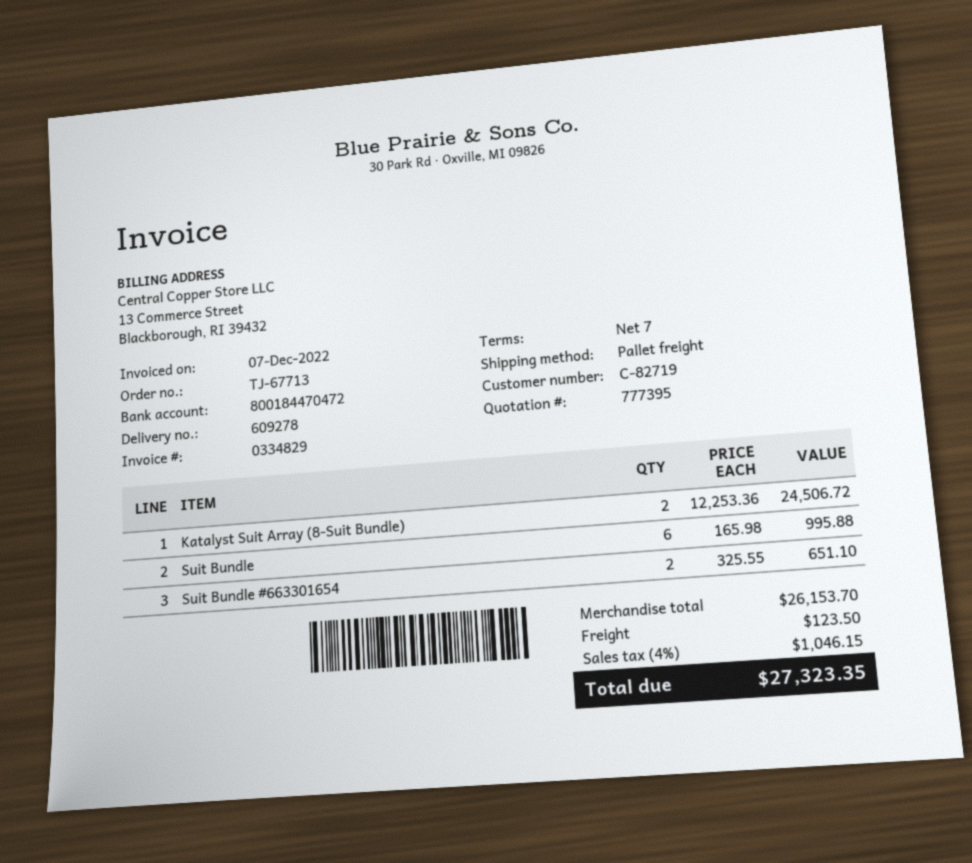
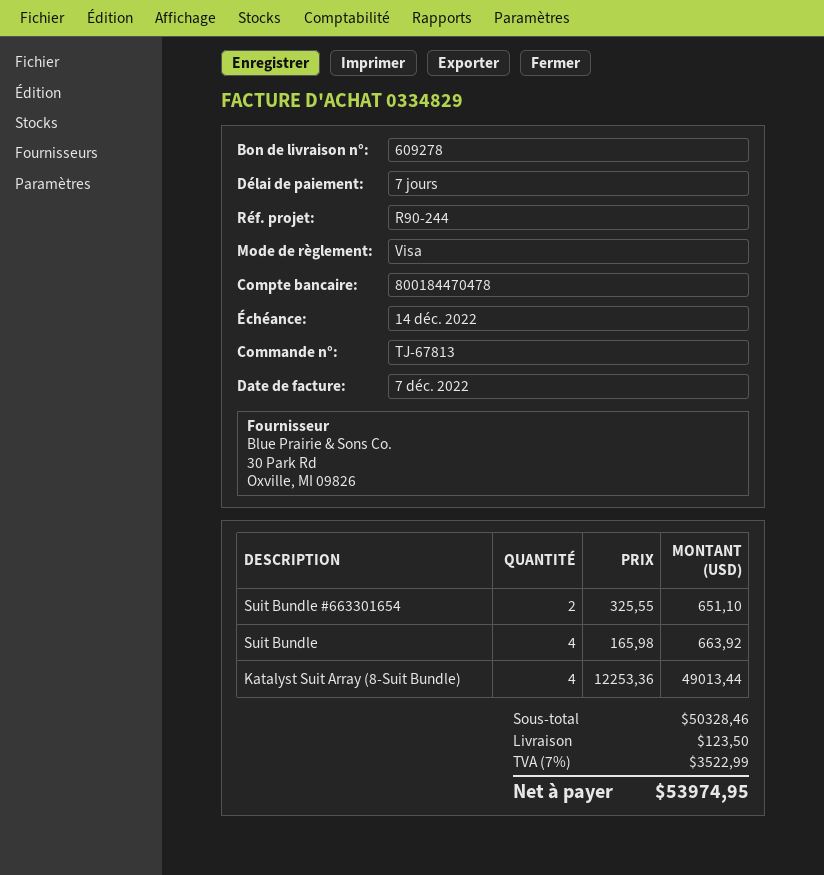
order number: TJ-67713 -> TJ-67813
bank account: 800184470472 -> 800184470478
Katalyst Suit Array (8-Suit Bundle): 2 x 12253.36 = 24506.72 -> 4 x 12253.36 = 49013.44
Suit Bundle: 6 x 165.98 = 995.88 -> 4 x 165.98 = 663.92
subtotal: 26153.70 -> 50328.46
tax: 4% = 1046.15 -> 7% = 3522.99
total: 27323.35 -> 53974.95

